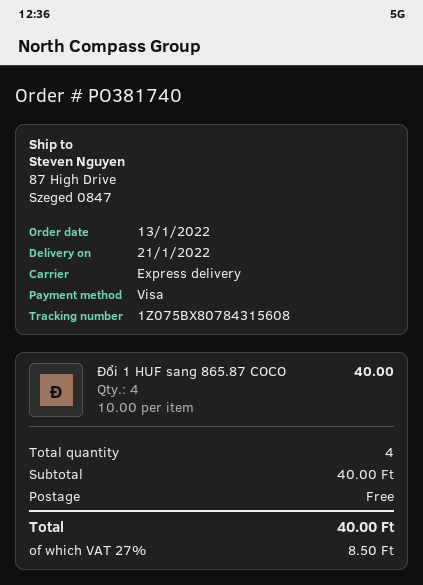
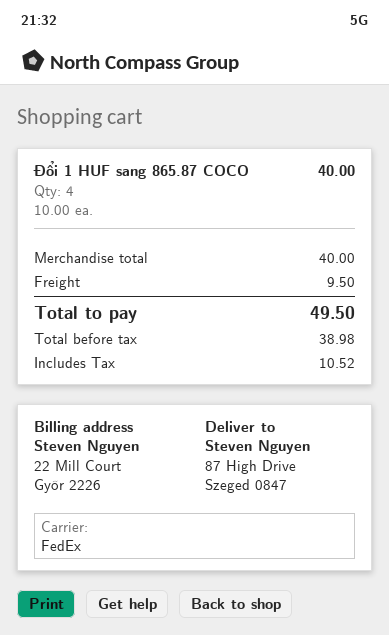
shipping method: express -> FedEx
shipping: 0.00 -> 9.50
tax: 8.50 -> 10.52
total: 40.00 -> 49.50

